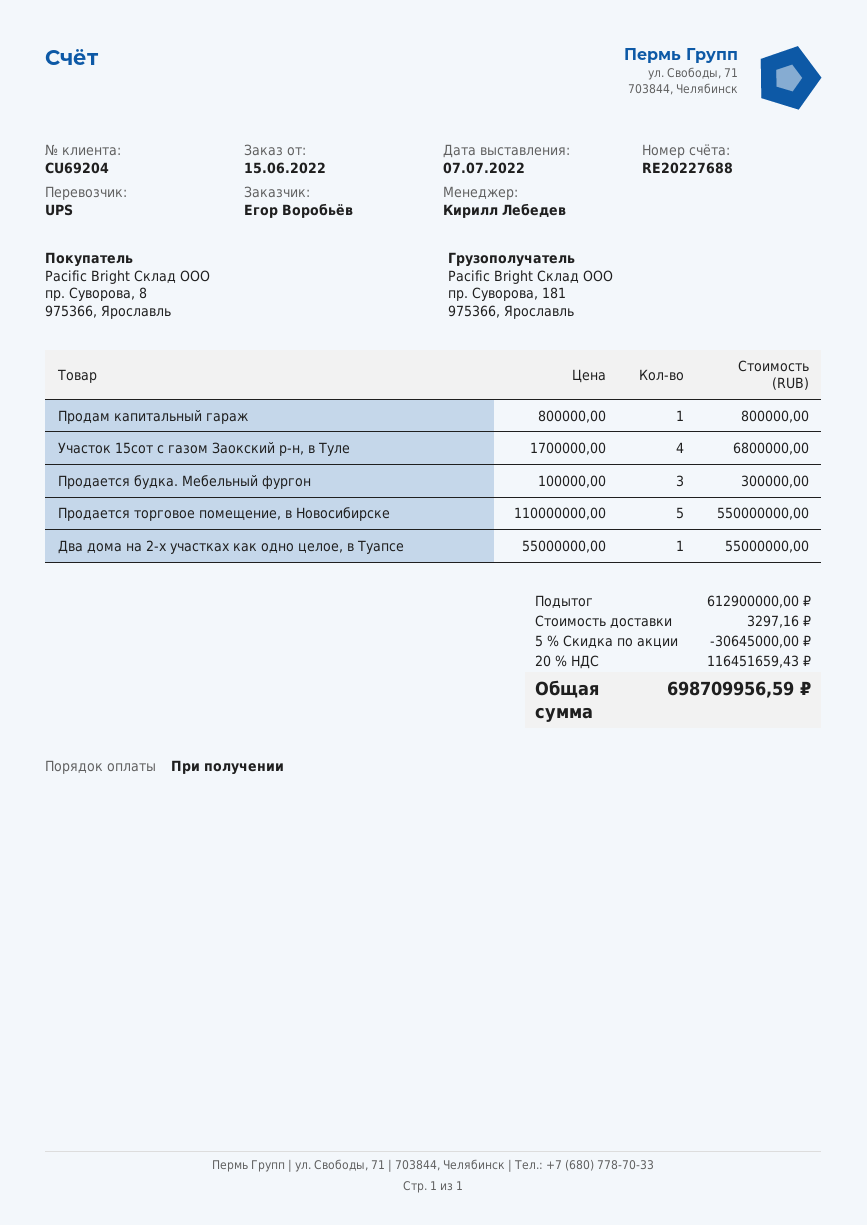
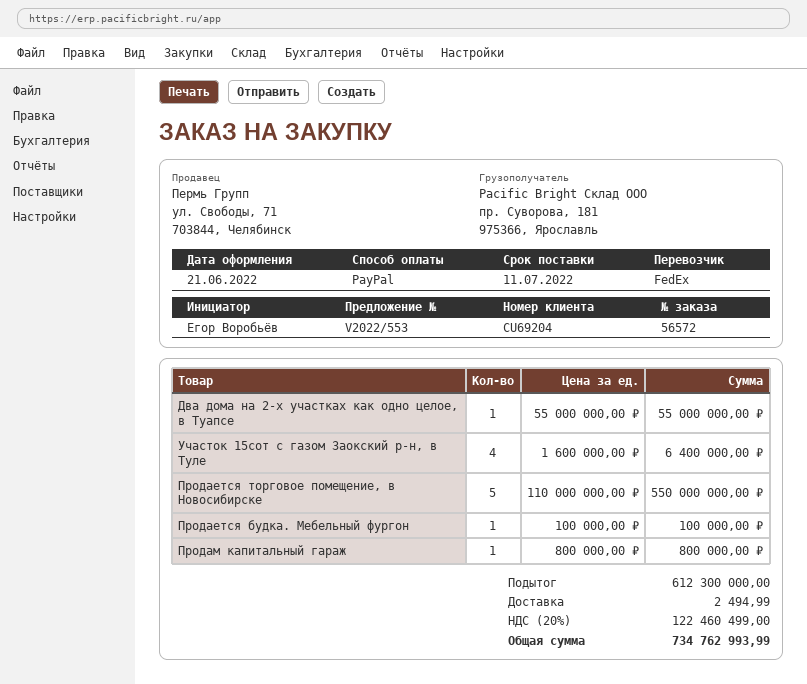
order date: 2022-06-15 -> 2022-06-21
shipping method: UPS -> FedEx
Участок 15сот с газом Заокский р-н, в Туле: 4 x 1700000.00 = 6800000.00 -> 4 x 1600000.00 = 6400000.00
Продается будка. Мебельный фургон: 3 x 100000.00 = 300000.00 -> 1 x 100000.00 = 100000.00
subtotal: 612900000.00 -> 612300000.00
discount: 5% = 30645000.00 -> none
shipping: 3297.16 -> 2494.99
tax: 20% = 116451659.43 -> 20% = 122460499.00
total: 698709956.59 -> 734762993.99

